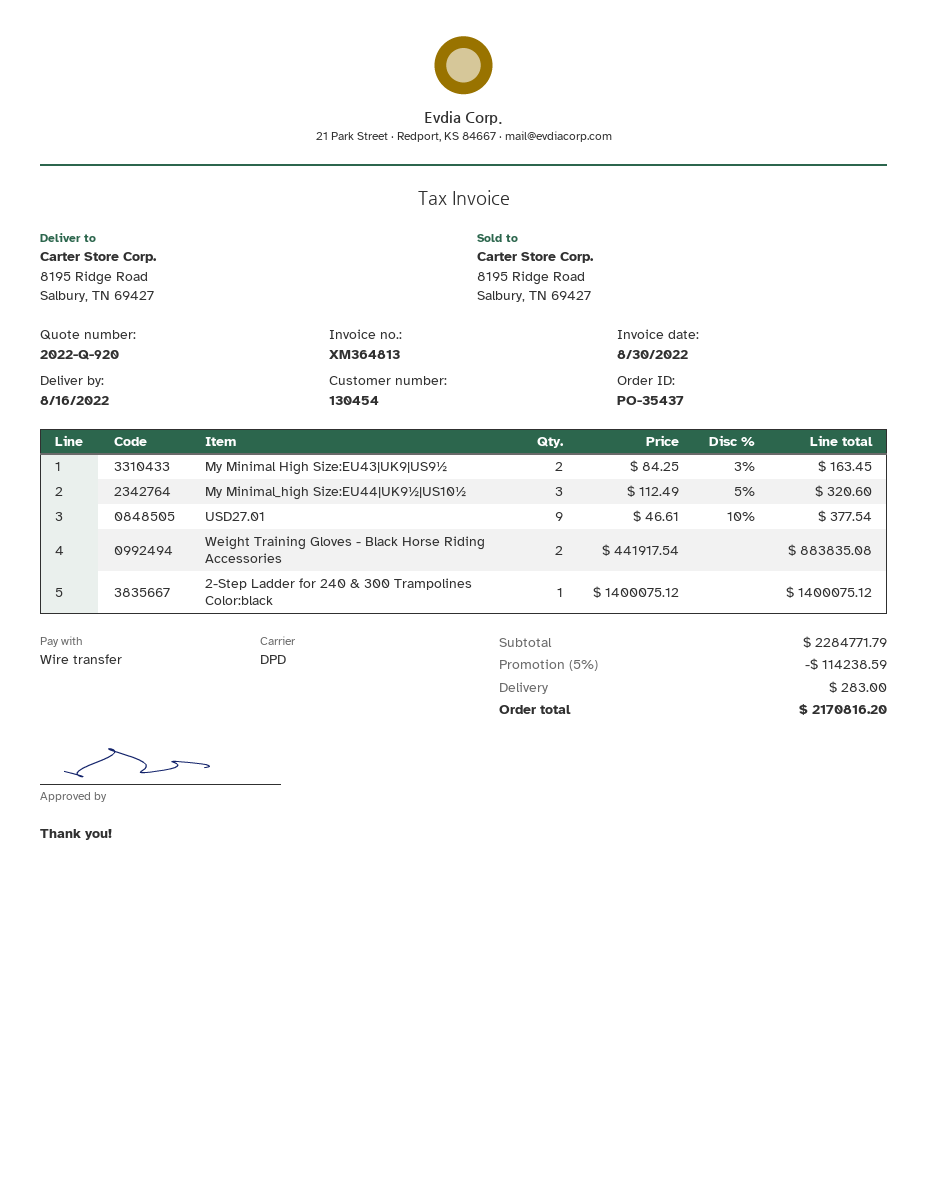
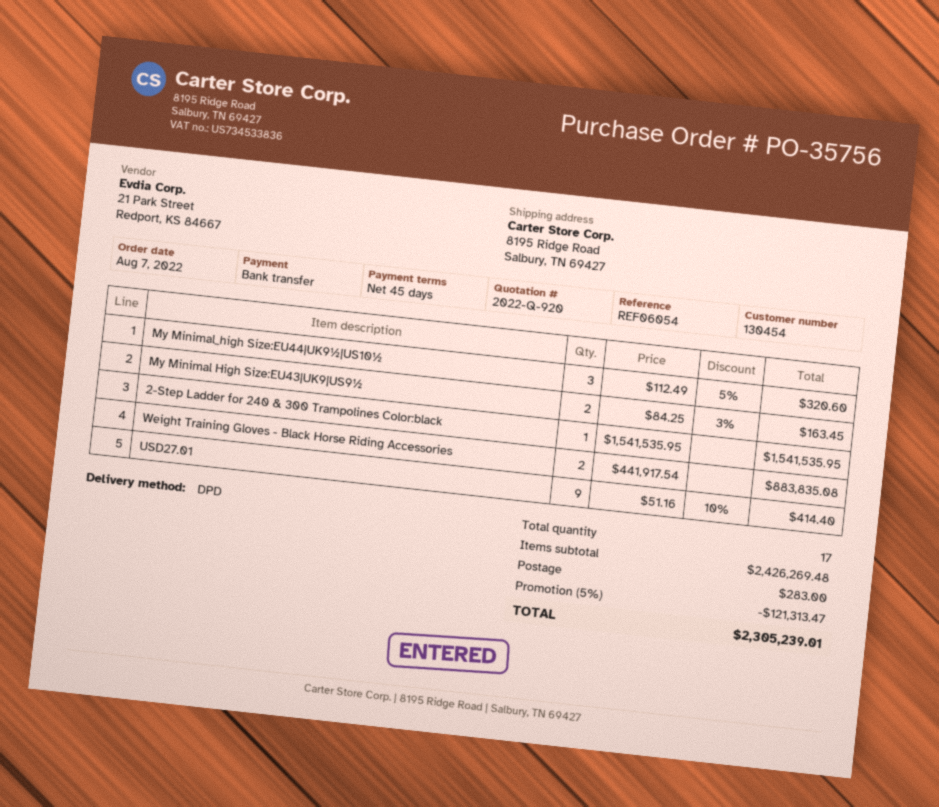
order number: PO-35437 -> PO-35756
USD27.01: 9 x 46.61 - 10% = 377.54 -> 9 x 51.16 - 10% = 414.40
2-Step Ladder for 240 & 300 Trampolines Color:black: 1 x 1400075.12 = 1400075.12 -> 1 x 1541535.95 = 1541535.95
subtotal: 2284771.79 -> 2426269.48
discount: 5% = 114238.59 -> 5% = 121313.47
total: 2170816.20 -> 2305239.01

